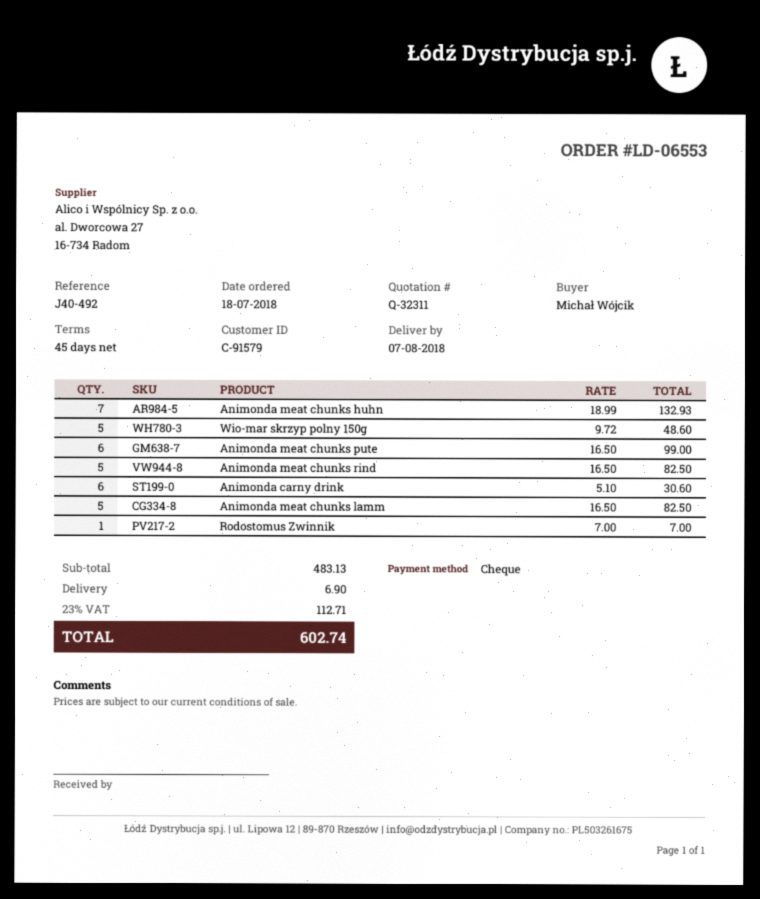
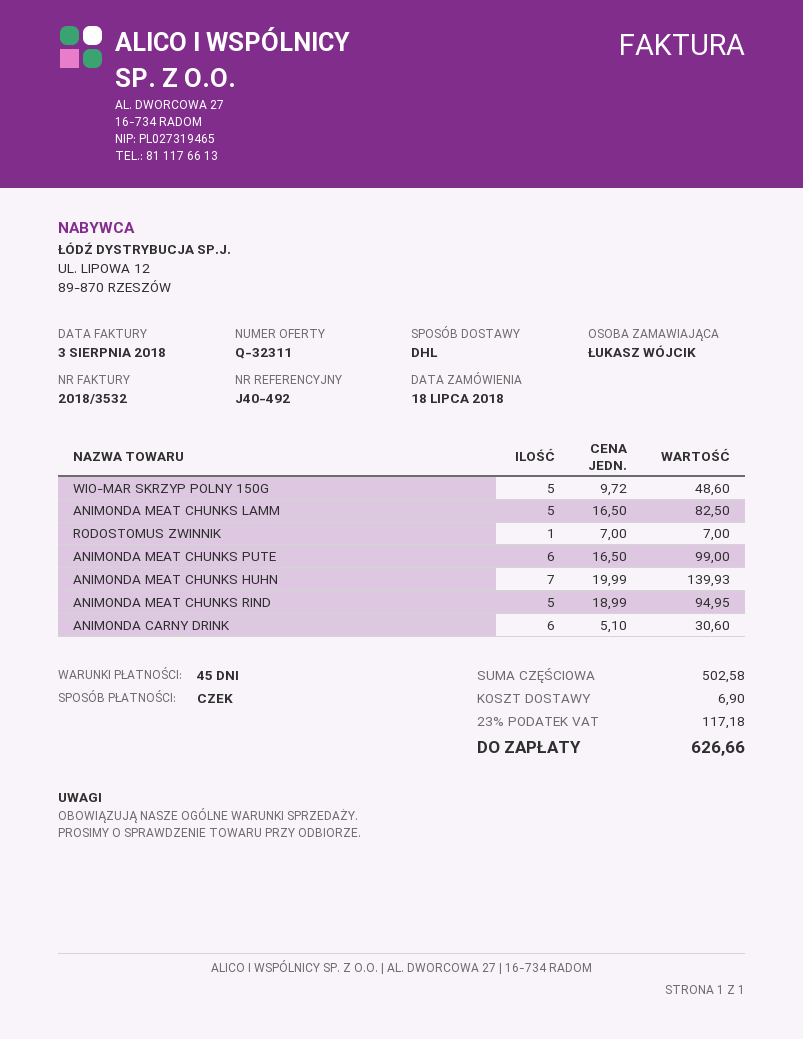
ordered by: Michał Wójcik -> ŁUKASZ WÓJCIK
Animonda meat chunks huhn: 7 x 18.99 = 132.93 -> 7 x 19.99 = 139.93
Animonda meat chunks rind: 5 x 16.50 = 82.50 -> 5 x 18.99 = 94.95
subtotal: 483.13 -> 502.58
tax: 23% = 112.71 -> 23% = 117.18
total: 602.74 -> 626.66

